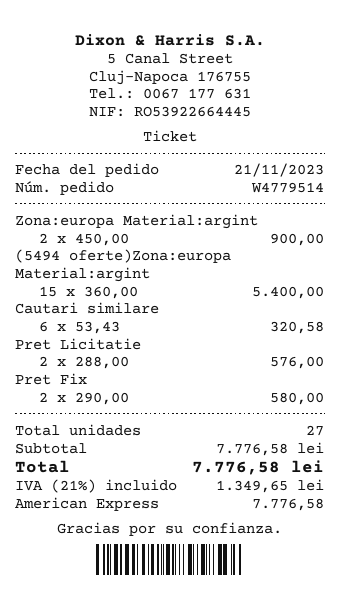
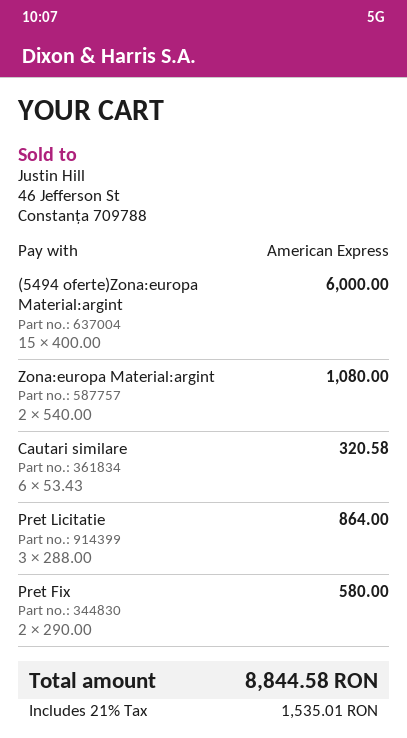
Zona:europa Material:argint: 2 x 450.00 = 900.00 -> 2 x 540.00 = 1080.00
(5494 oferte)Zona:europa Material:argint: 15 x 360.00 = 5400.00 -> 15 x 400.00 = 6000.00
Pret Licitatie: 2 x 288.00 = 576.00 -> 3 x 288.00 = 864.00
tax: 21% = 1349.65 -> 21% = 1535.01
total: 7776.58 -> 8844.58

